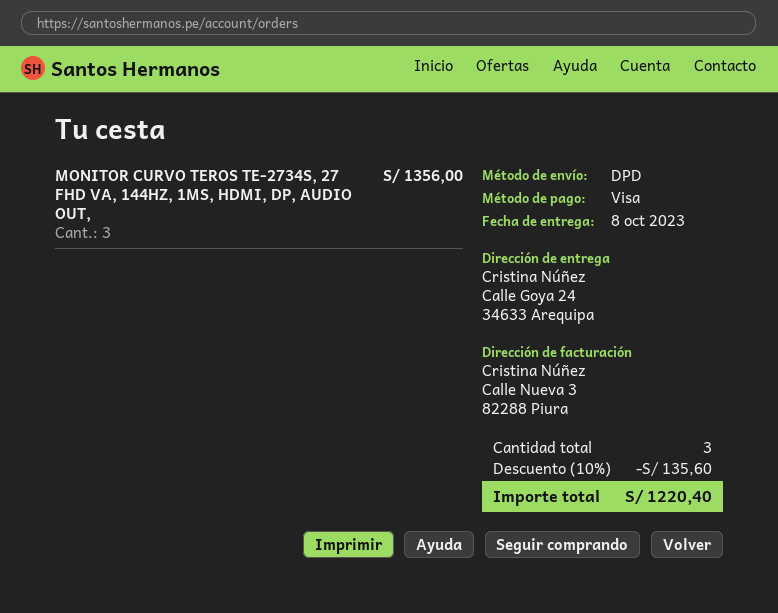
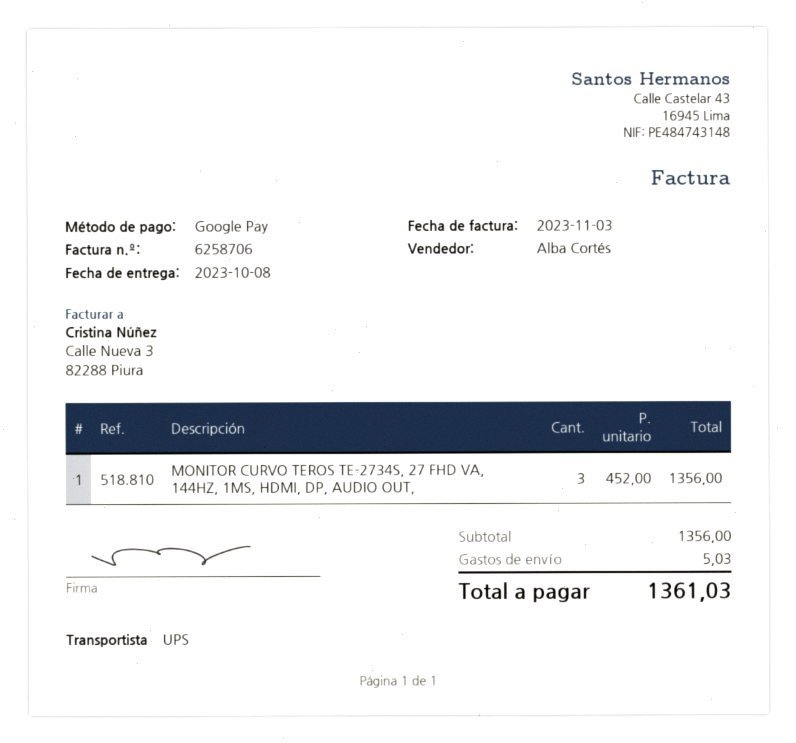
payment method: Visa -> Google Pay
shipping method: DPD -> UPS
discount: 10% = 135.60 -> none
shipping: none -> 5.03
total: 1220.40 -> 1361.03

